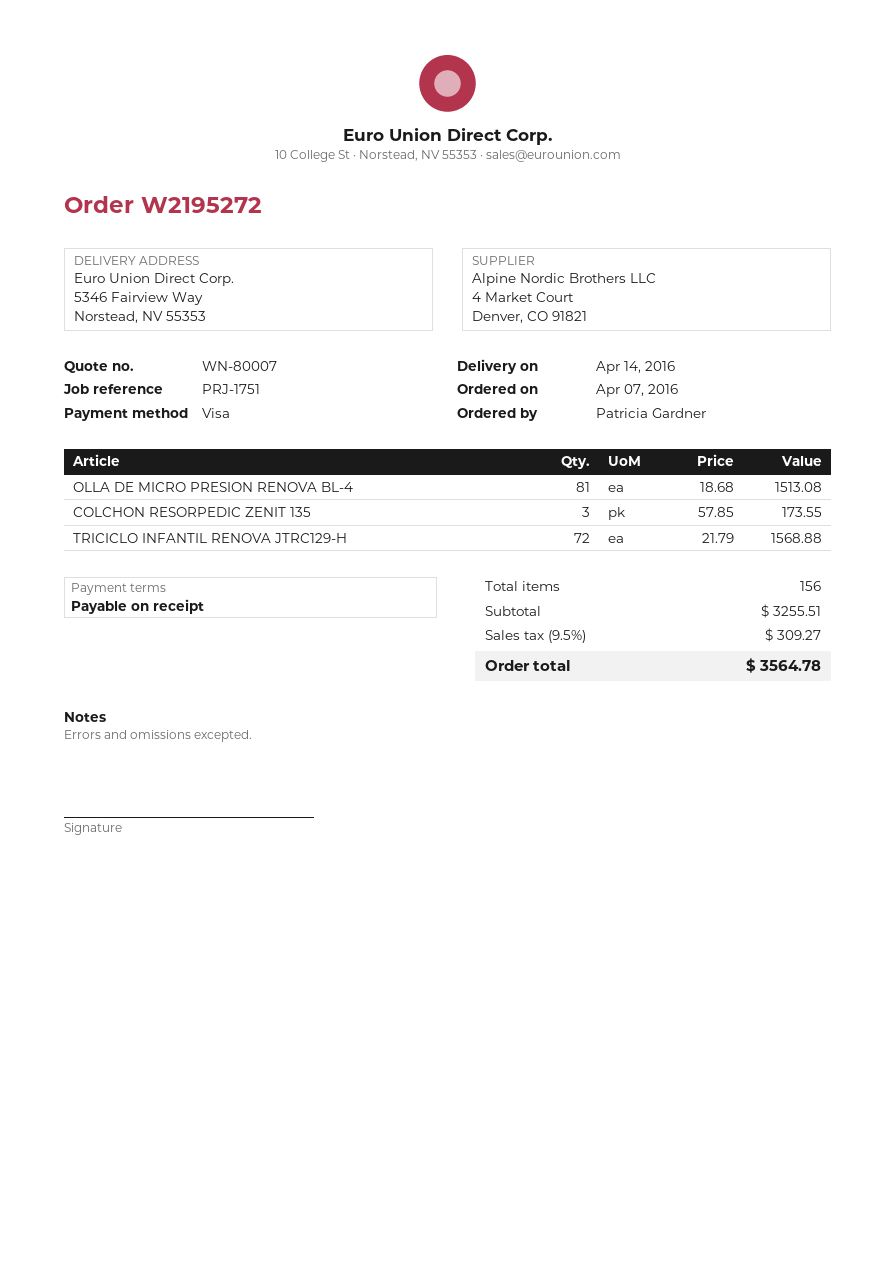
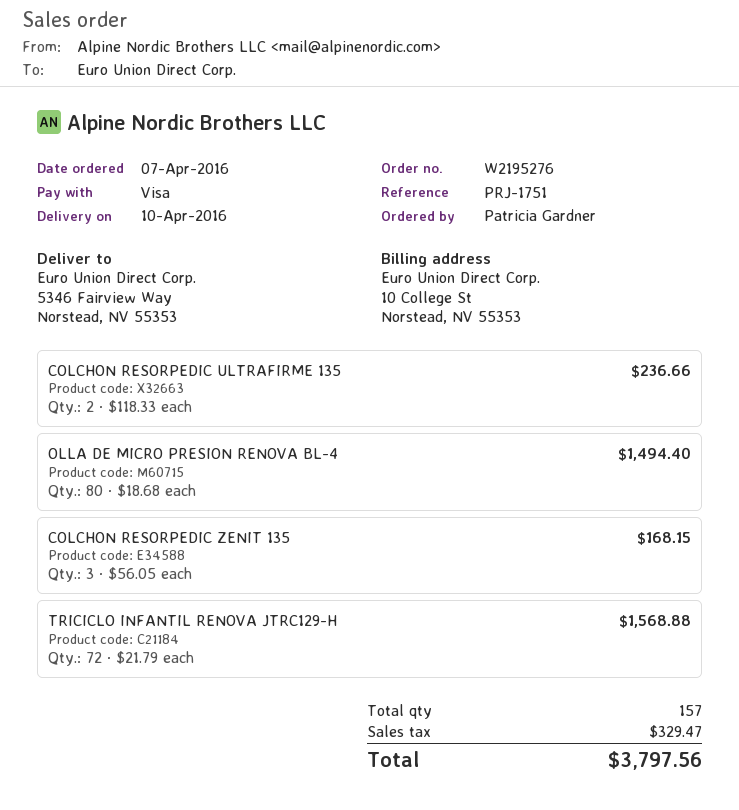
order number: W2195272 -> W2195276
delivery date: 2016-04-14 -> 2016-04-10
OLLA DE MICRO PRESION RENOVA BL-4: 81 x 18.68 = 1513.08 -> 80 x 18.68 = 1494.40
COLCHON RESORPEDIC ZENIT 135: 3 x 57.85 = 173.55 -> 3 x 56.05 = 168.15
COLCHON RESORPEDIC ULTRAFIRME 135: none -> 2 x 118.33 = 236.66
total quantity: 156 -> 157
tax: 309.27 -> 329.47
total: 3564.78 -> 3797.56

